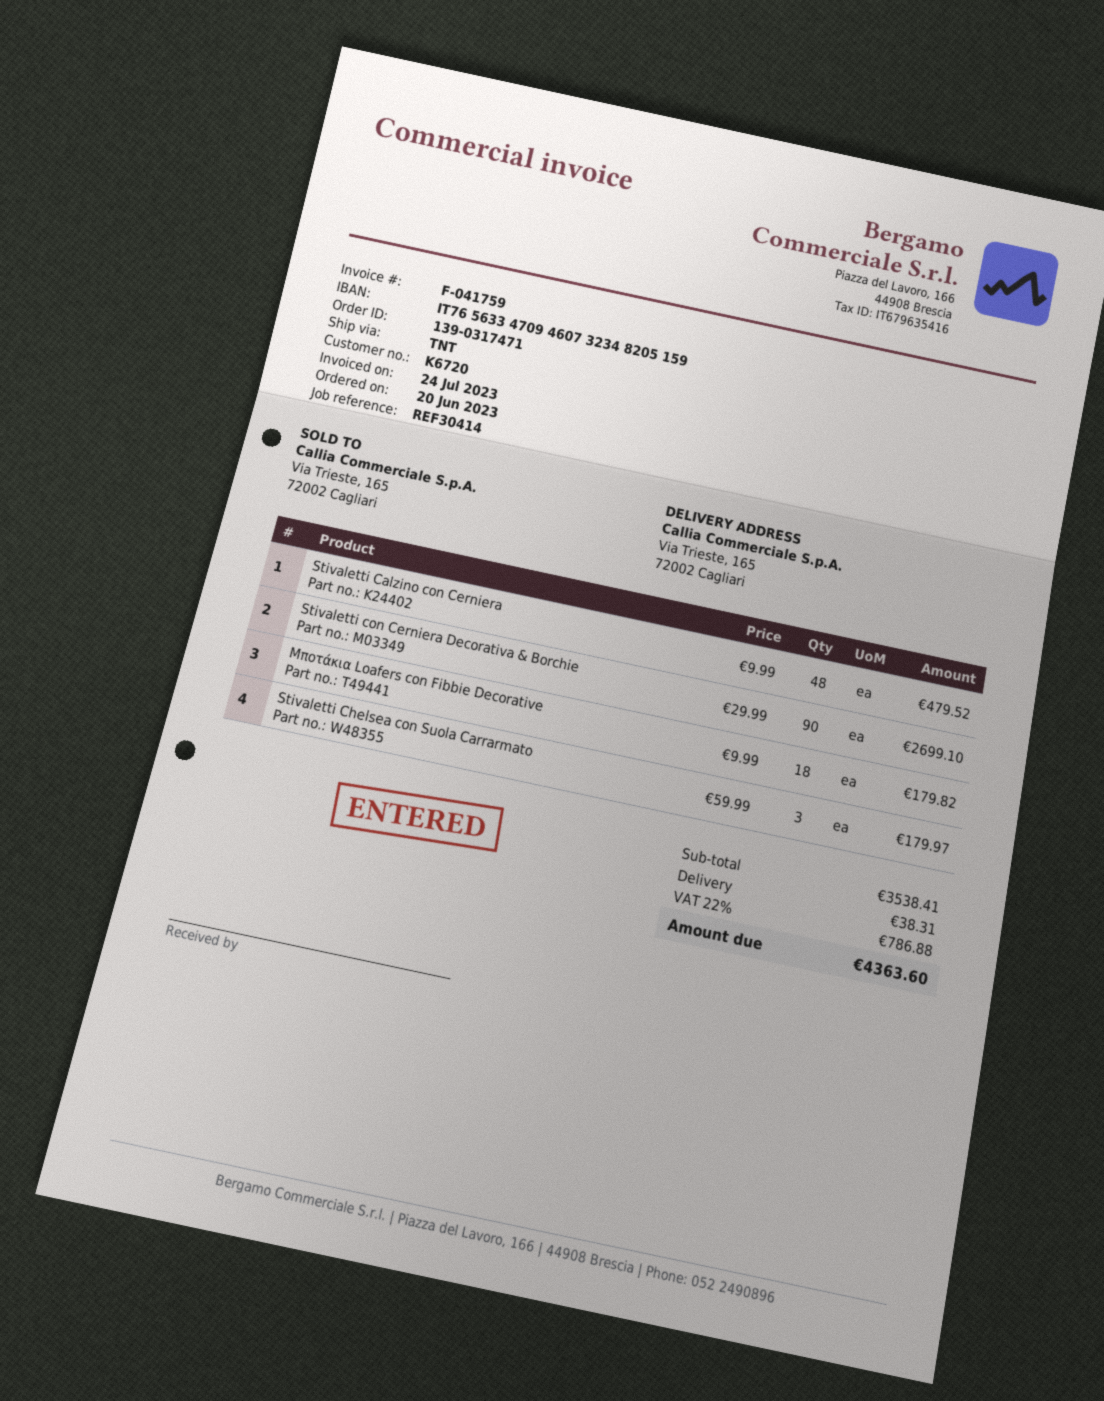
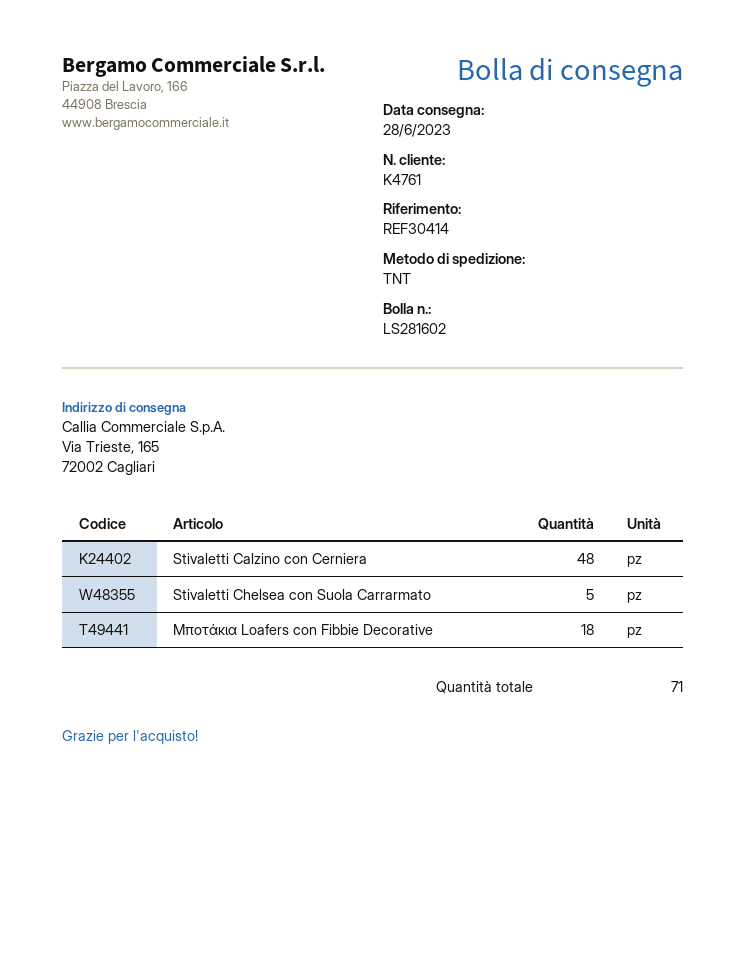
customer number: K6720 -> K4761
Stivaletti con Cerniera Decorativa & Borchie: 90 -> none
Stivaletti Chelsea con Suola Carrarmato: 3 -> 5

